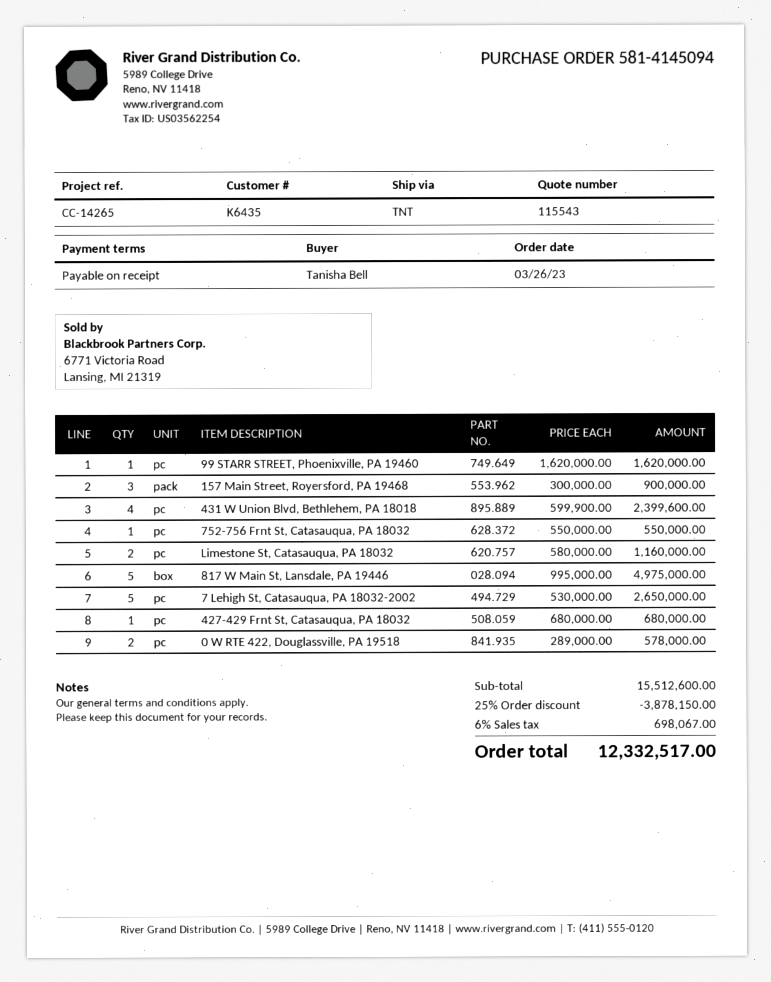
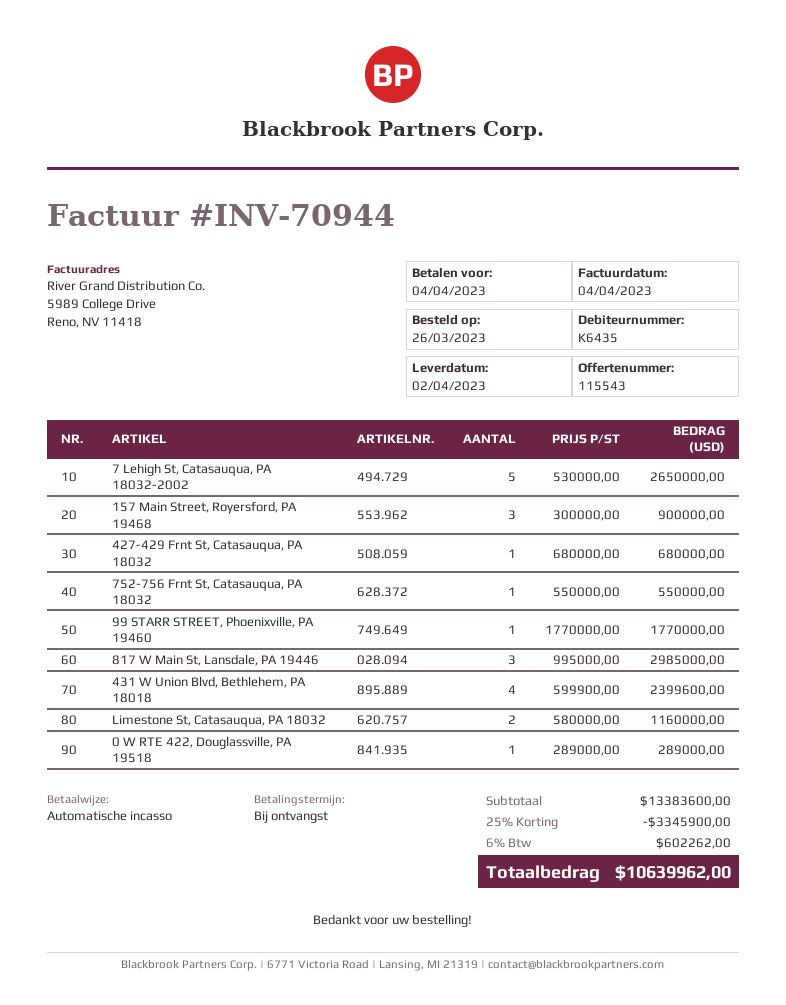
99 STARR STREET, Phoenixville, PA 19460: 1 x 1620000.00 = 1620000.00 -> 1 x 1770000.00 = 1770000.00
817 W Main St, Lansdale, PA 19446: 5 x 995000.00 = 4975000.00 -> 3 x 995000.00 = 2985000.00
0 W RTE 422, Douglassville, PA 19518: 2 x 289000.00 = 578000.00 -> 1 x 289000.00 = 289000.00
subtotal: 15512600.00 -> 13383600.00
discount: 25% = 3878150.00 -> 25% = 3345900.00
tax: 6% = 698067.00 -> 6% = 602262.00
total: 12332517.00 -> 10639962.00

